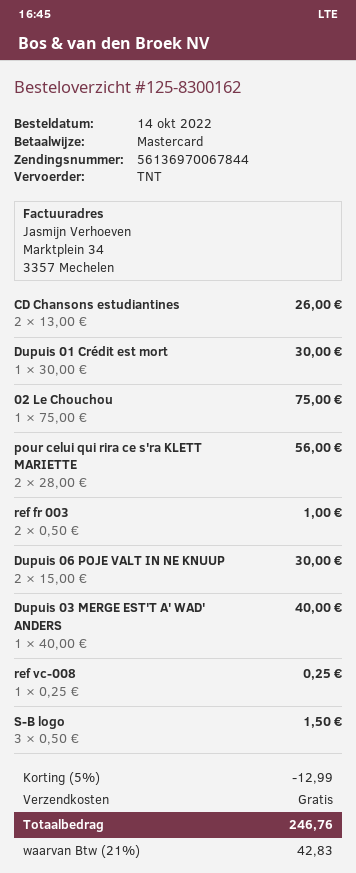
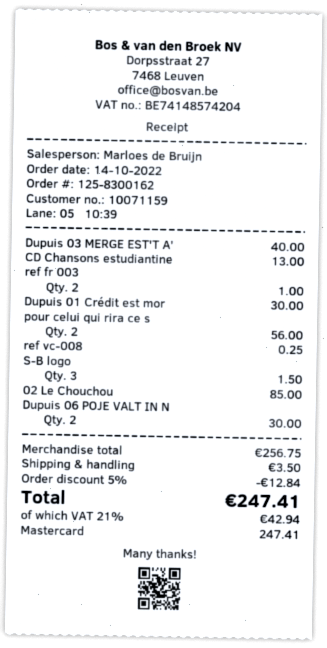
CD Chansons estudiantines: 2 for 26.00 -> 1 for 13.00
02 Le Chouchou: 1 for 75.00 -> 1 for 85.00
discount: 5% = 12.99 -> 5% = 12.84
shipping: 0.00 -> 3.50
tax: 21% = 42.83 -> 21% = 42.94
total: 246.76 -> 247.41

